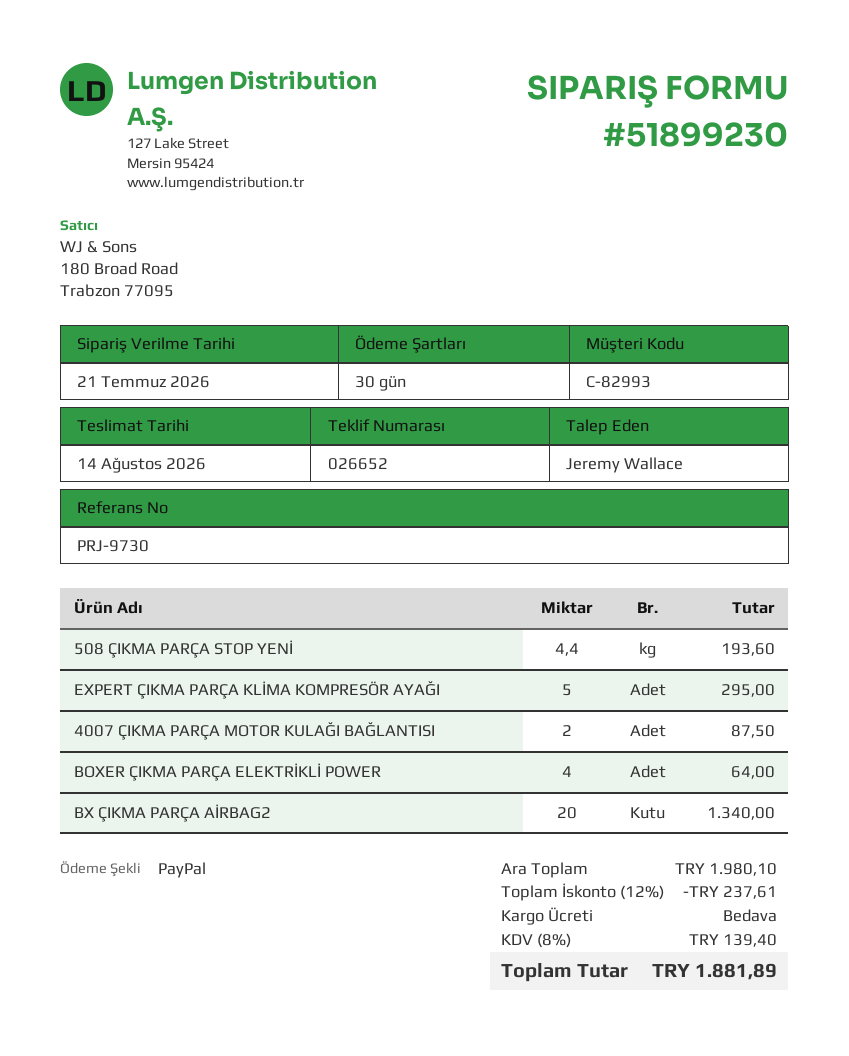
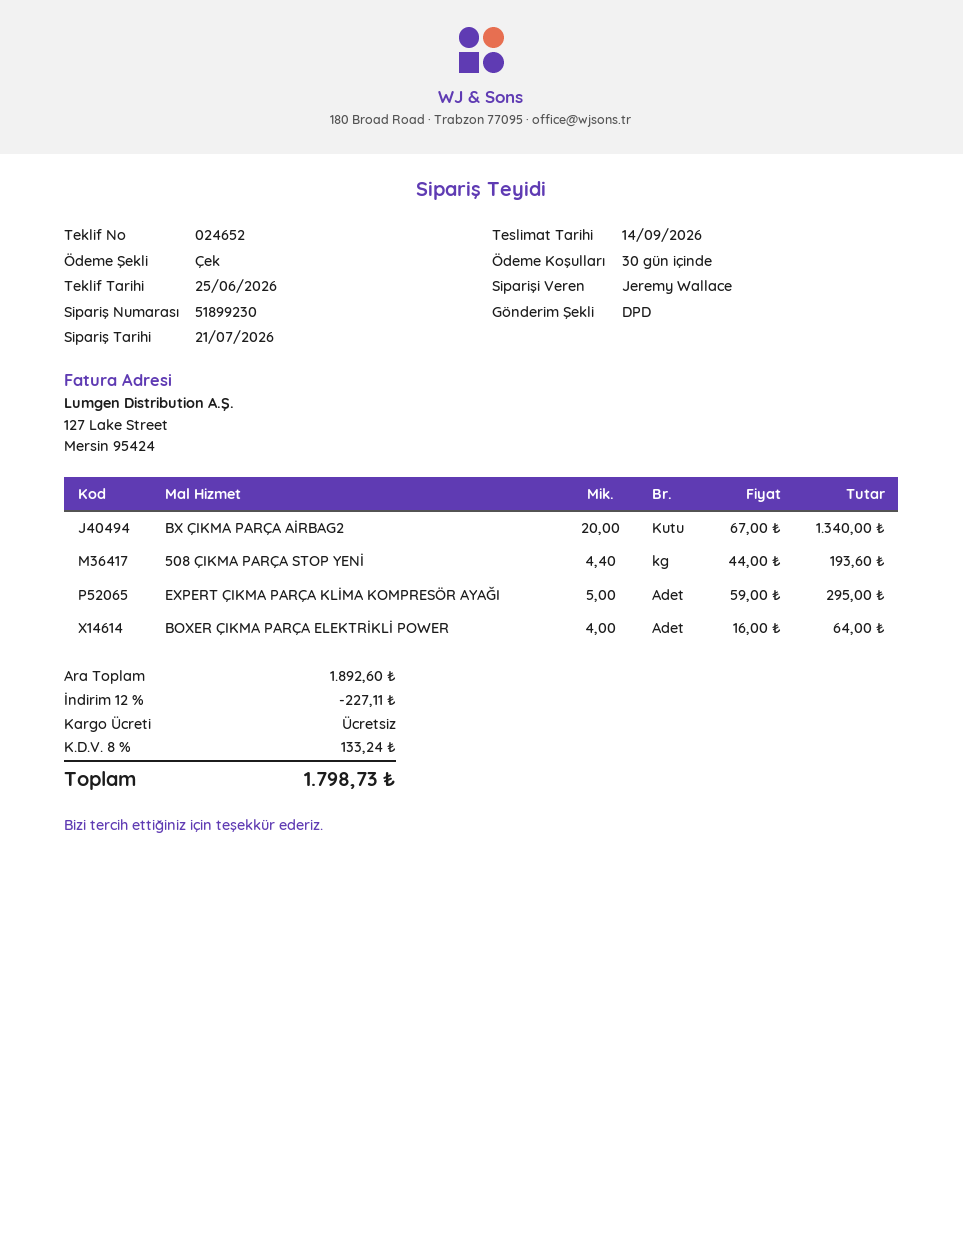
quote number: 026652 -> 024652
delivery date: 2026-08-14 -> 2026-09-14
payment method: PayPal -> cheque
4007 ÇIKMA PARÇA MOTOR KULAĞI BAĞLANTISI: 2 for 87.50 -> none
subtotal: 1980.10 -> 1892.60
discount: 12% = 237.61 -> 12% = 227.11
tax: 8% = 139.40 -> 8% = 133.24
total: 1881.89 -> 1798.73

